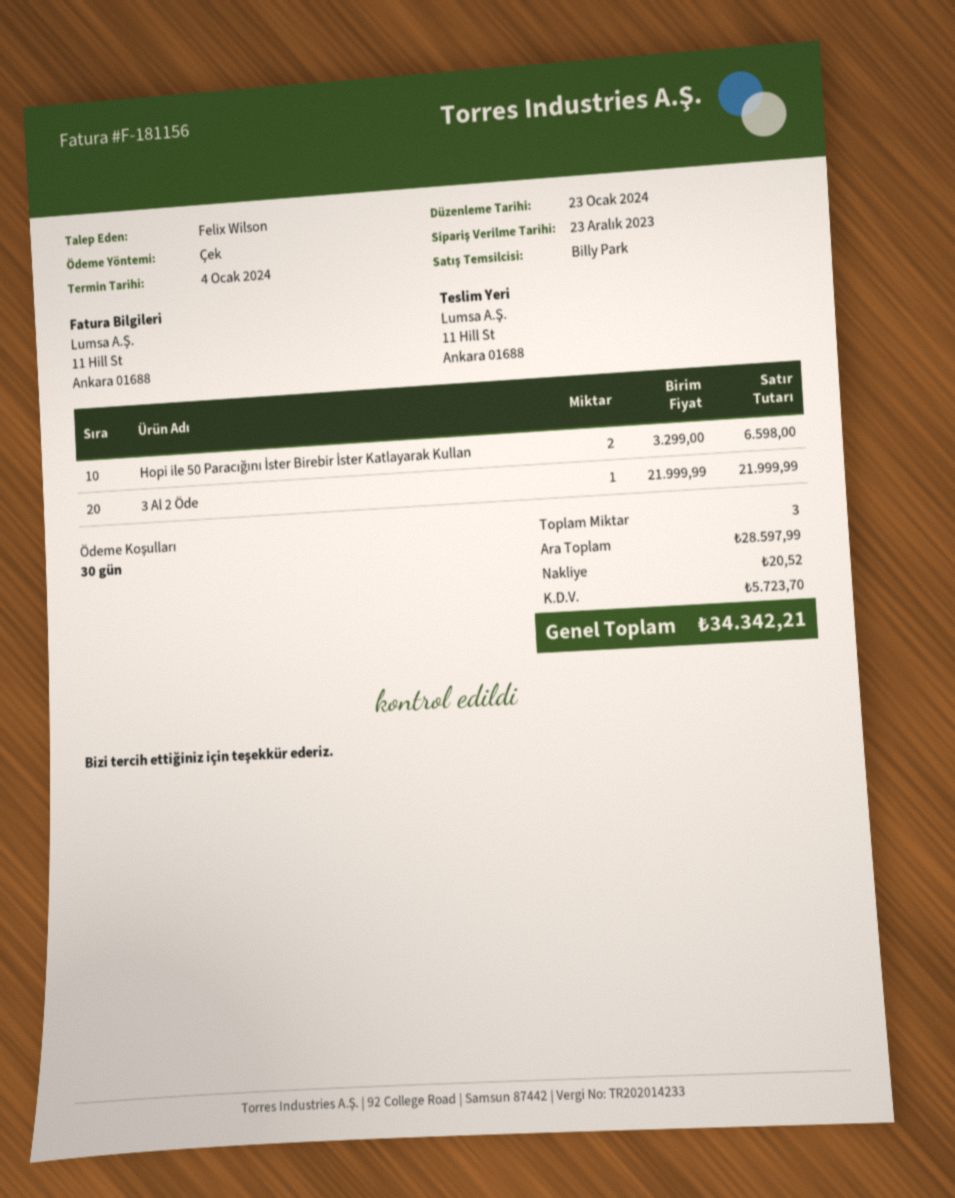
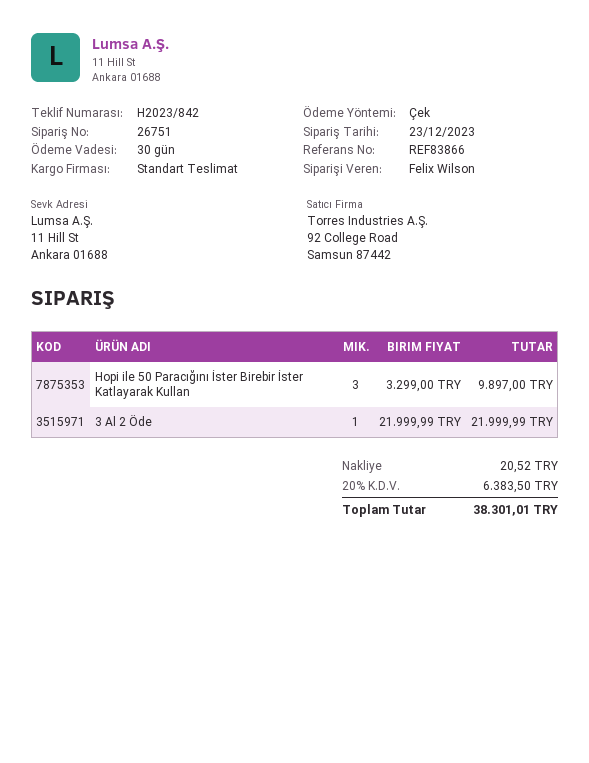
Hopi ile 50 Paracığını İster Birebir İster Katlayarak Kullan: 2 x 3299.00 = 6598.00 -> 3 x 3299.00 = 9897.00
tax: 5723.70 -> 6383.50
total: 34342.21 -> 38301.01

